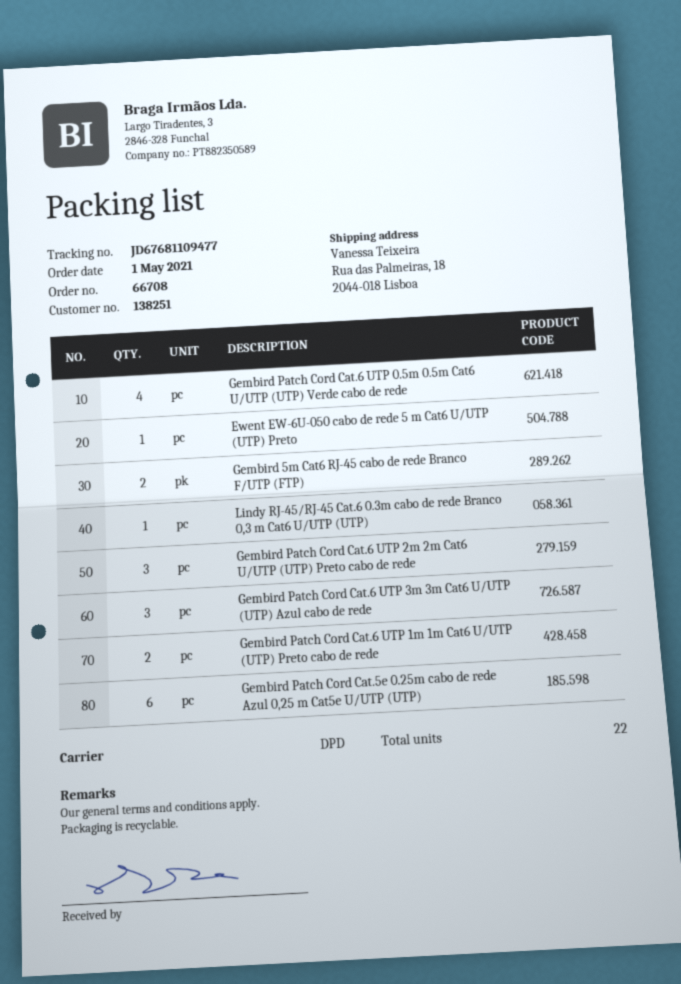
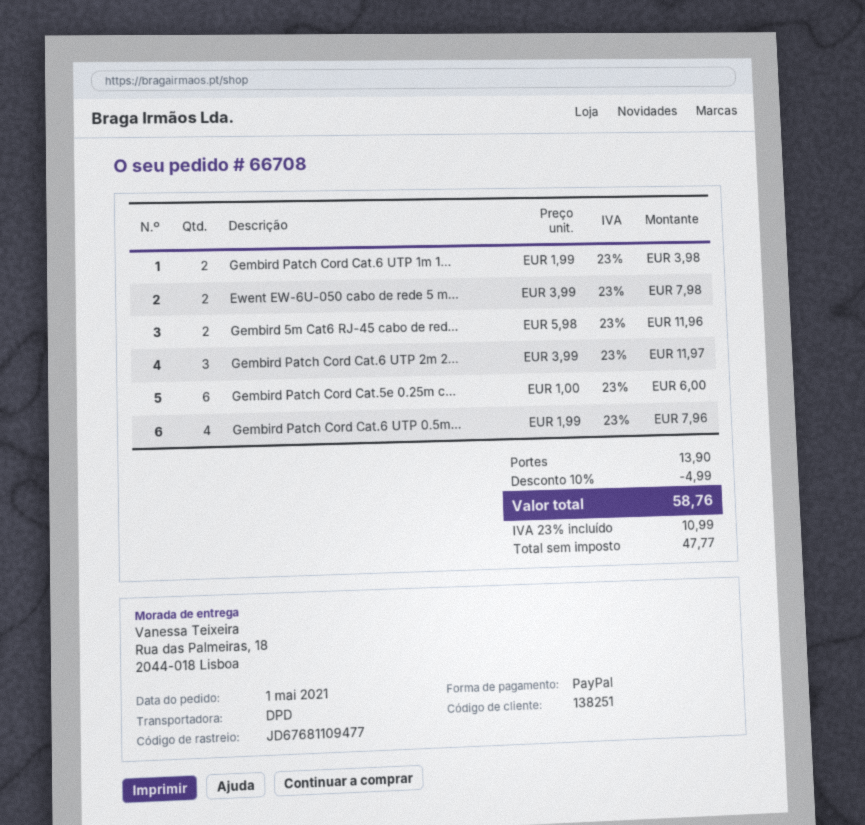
Ewent EW-6U-050 cabo de rede 5 m Cat6 U/UTP (UTP) Preto: 1 -> 2
Lindy RJ-45/RJ-45 Cat.6 0.3m cabo de rede Branco 0,3 m Cat6 U/UTP (UTP): 1 -> none
Gembird Patch Cord Cat.6 UTP 3m 3m Cat6 U/UTP (UTP) Azul cabo de rede: 3 -> none

